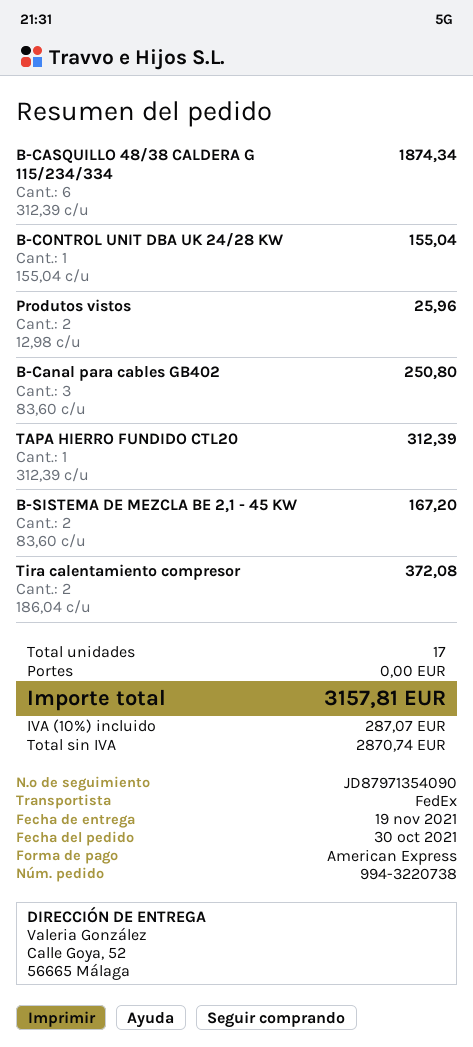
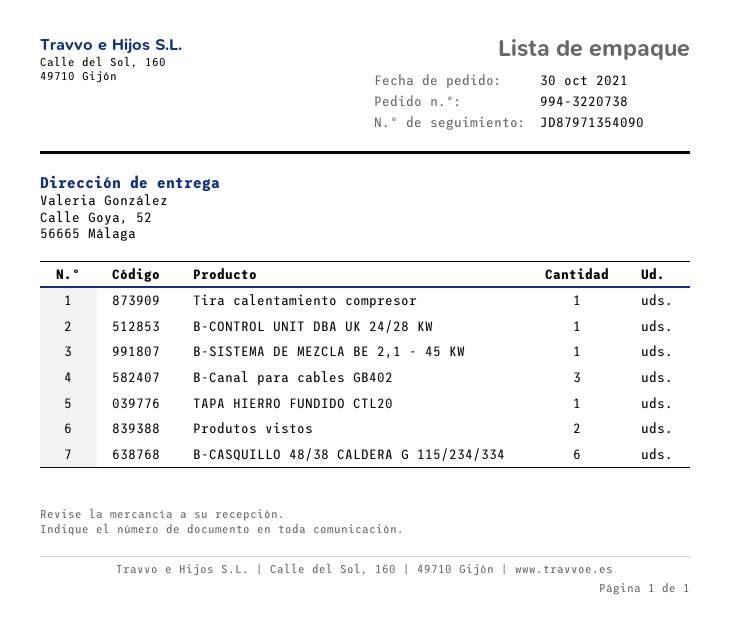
B-SISTEMA DE MEZCLA BE 2,1 - 45 KW: 2 -> 1
Tira calentamiento compresor: 2 -> 1

